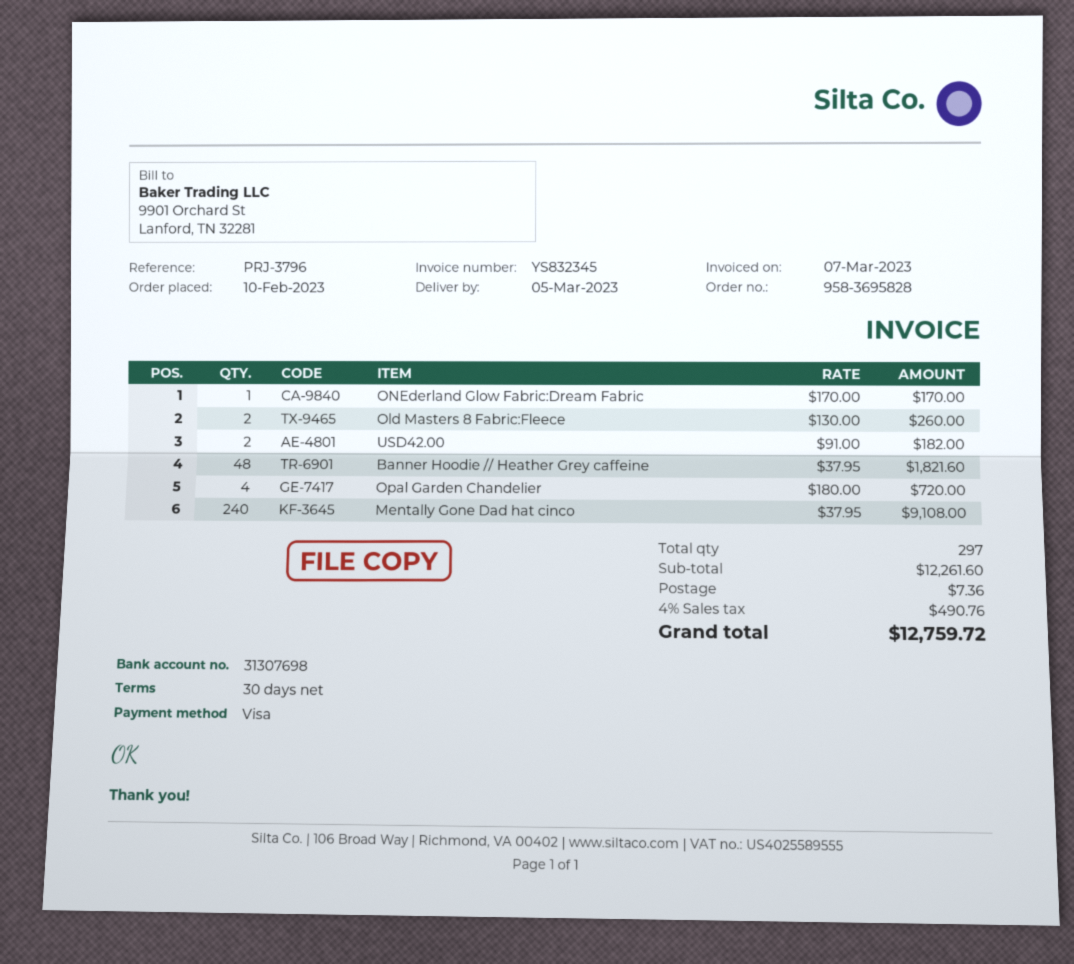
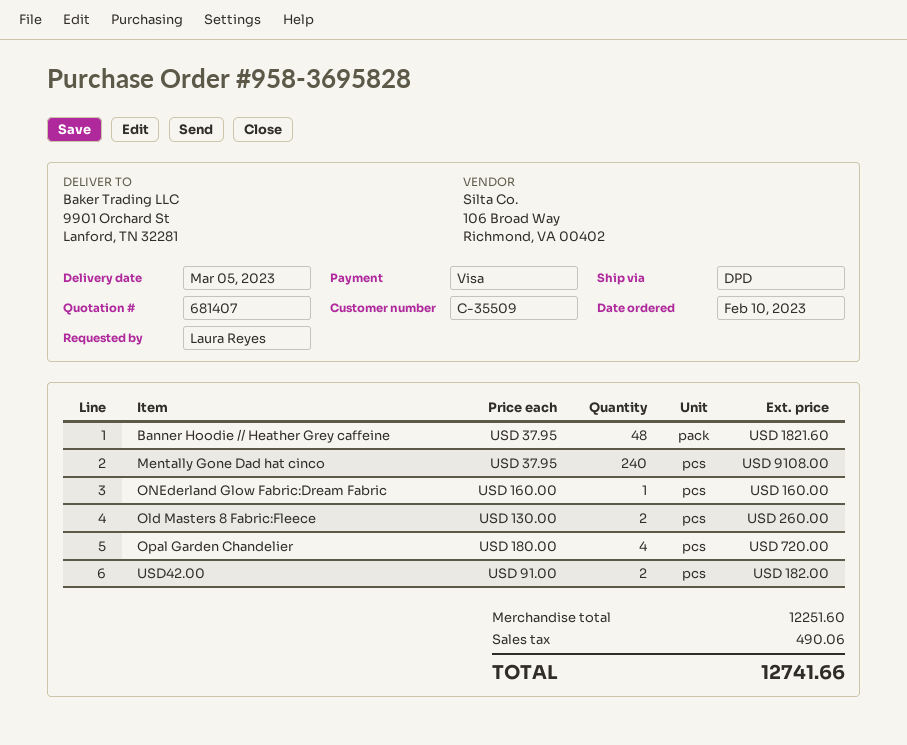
ONEderland Glow Fabric:Dream Fabric: 1 x 170.00 = 170.00 -> 1 x 160.00 = 160.00
subtotal: 12261.60 -> 12251.60
shipping: 7.36 -> none
tax: 490.76 -> 490.06
total: 12759.72 -> 12741.66

